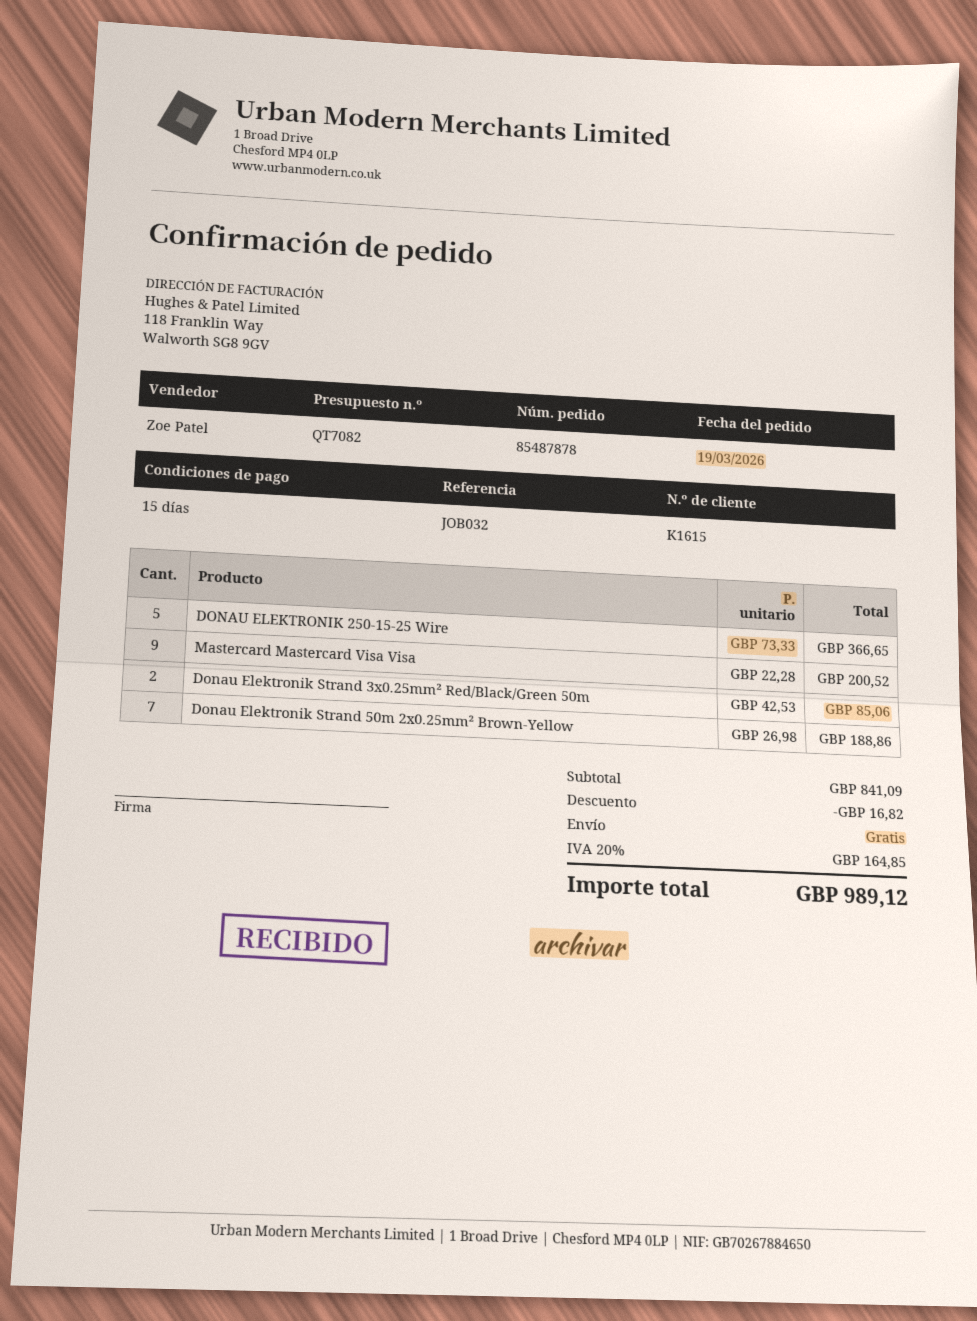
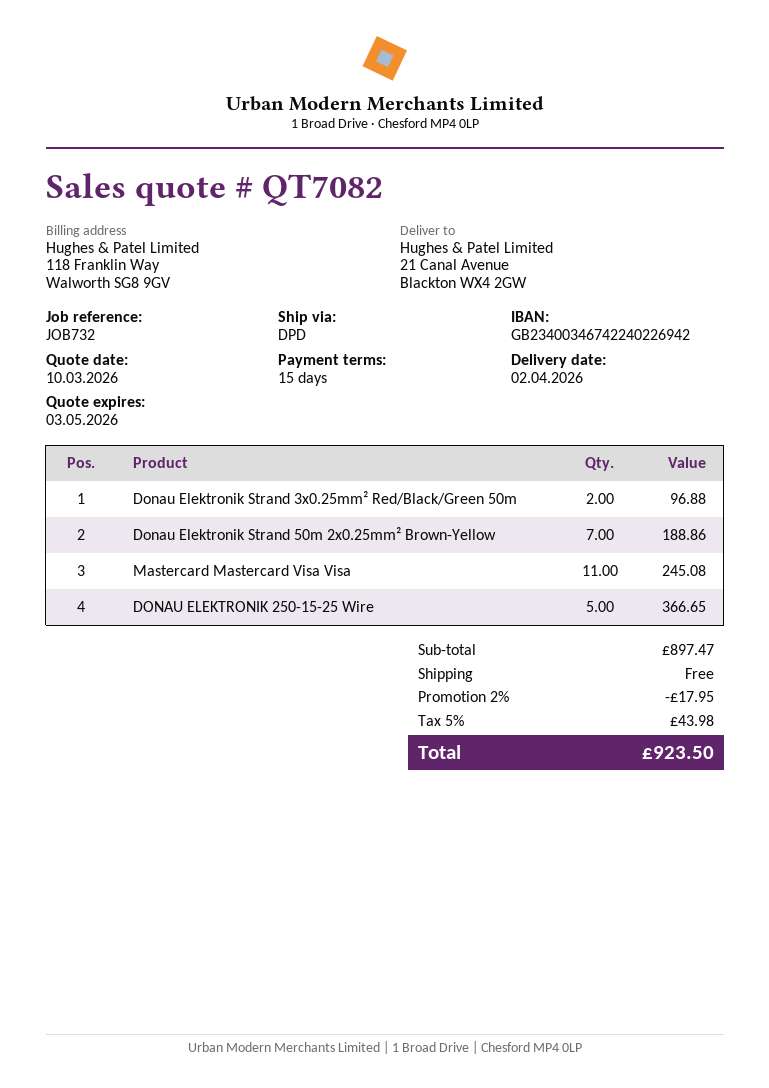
reference: JOB032 -> JOB732
Mastercard Mastercard Visa Visa: 9 for 200.52 -> 11 for 245.08
Donau Elektronik Strand 3x0.25mm² Red/Black/Green 50m: 2 for 85.06 -> 2 for 96.88
subtotal: 841.09 -> 897.47
discount: 16.82 -> 17.95
tax: 20% = 164.85 -> 5% = 43.98
total: 989.12 -> 923.50

